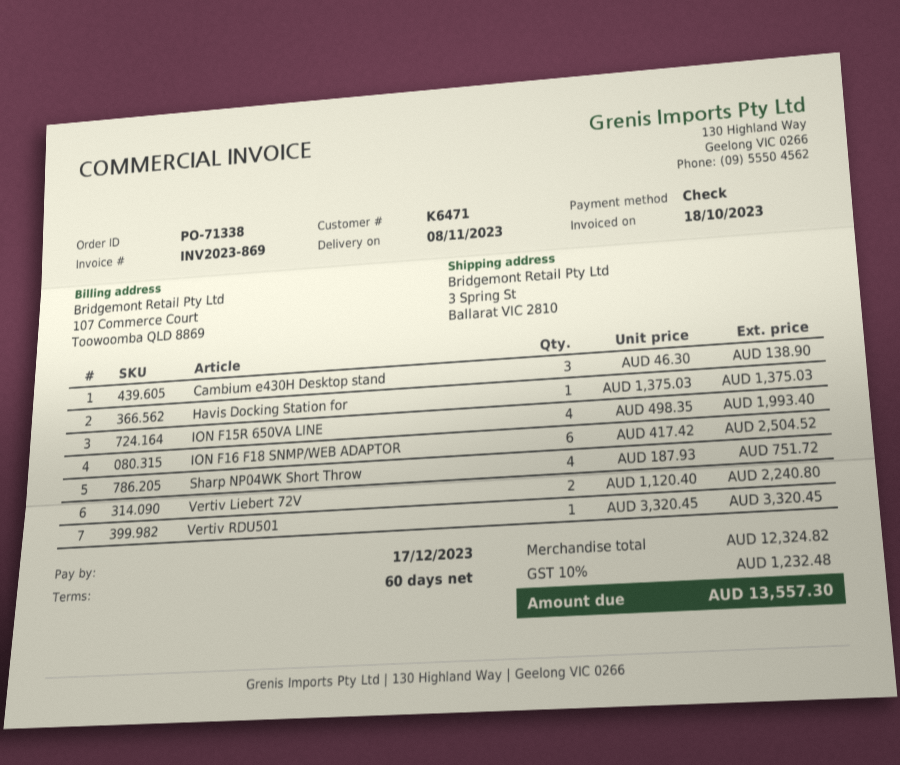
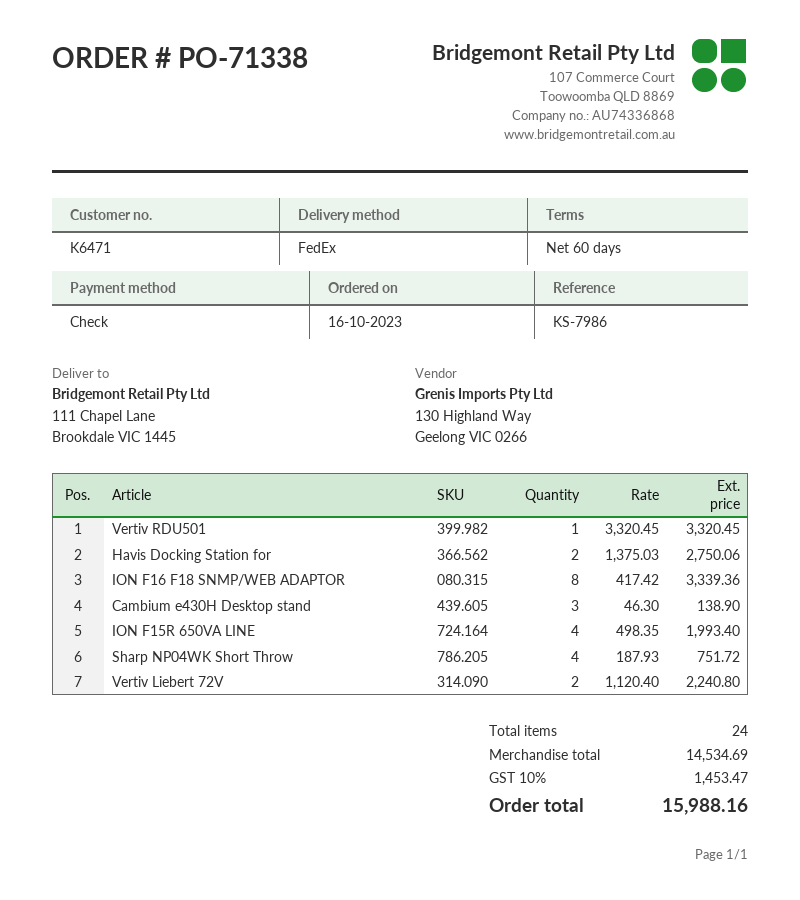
ship to: 3 Spring St, Ballarat VIC 2810 -> 111 Chapel Lane, Brookdale VIC 1445
Havis Docking Station for: 1 x 1375.03 = 1375.03 -> 2 x 1375.03 = 2750.06
ION F16 F18 SNMP/WEB ADAPTOR: 6 x 417.42 = 2504.52 -> 8 x 417.42 = 3339.36
subtotal: 12324.82 -> 14534.69
tax: 10% = 1232.48 -> 10% = 1453.47
total: 13557.30 -> 15988.16

